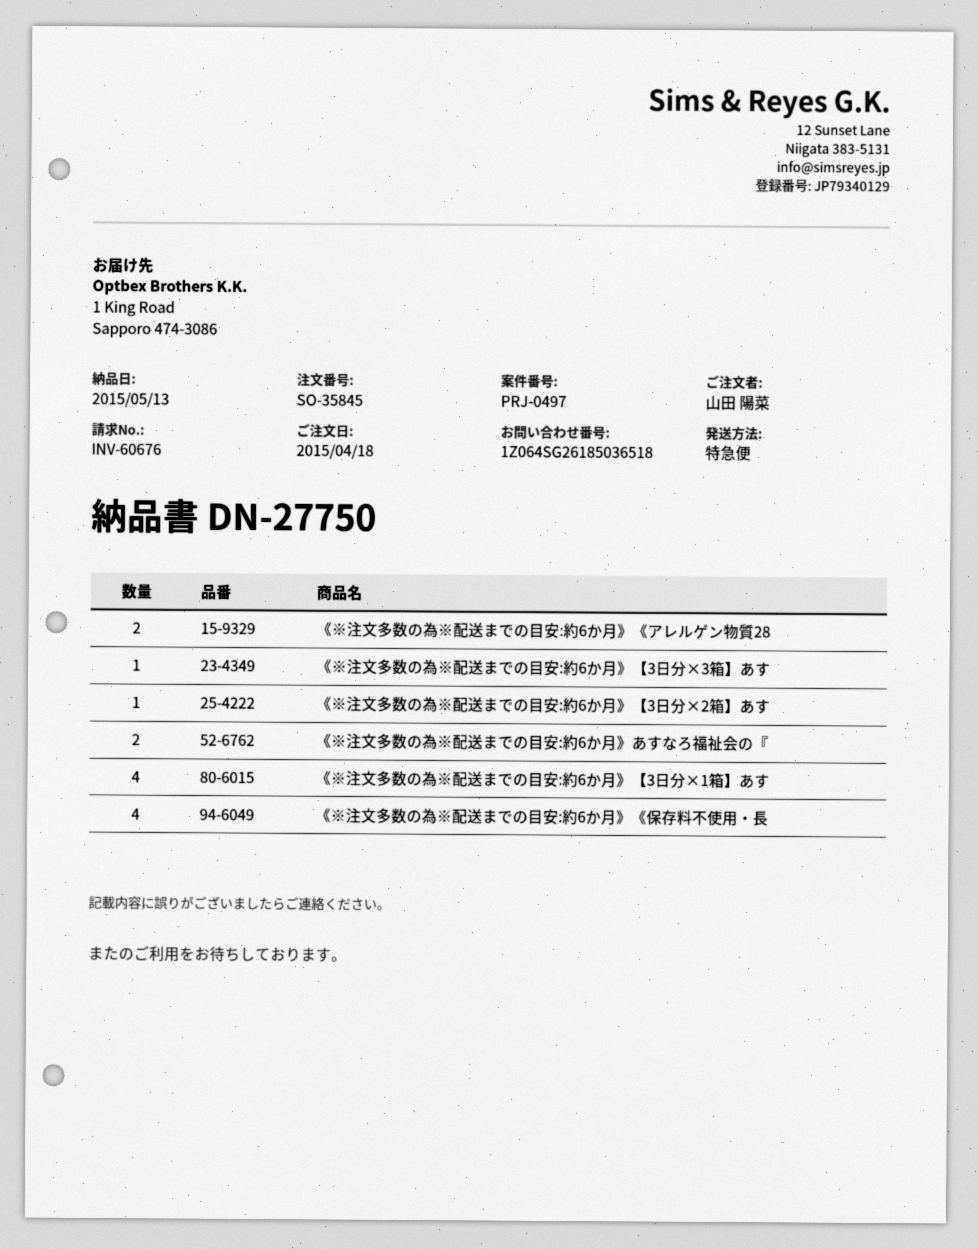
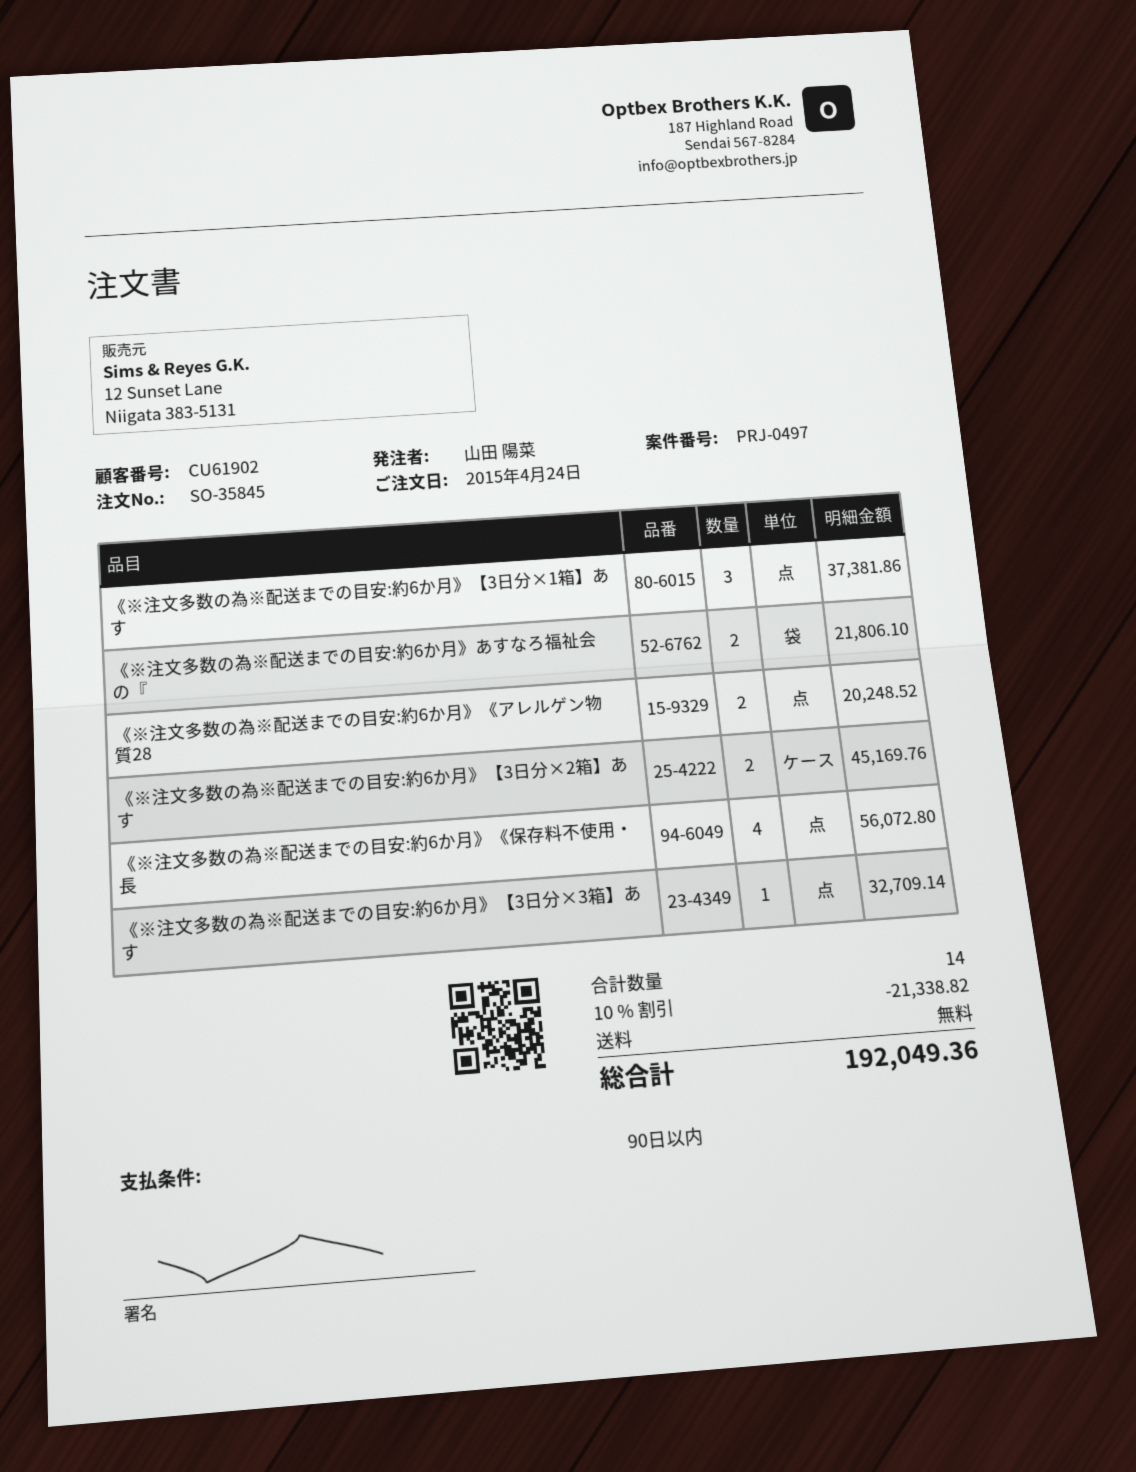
order date: 2015-04-18 -> 2015-04-24
《※注文多数の為※配送までの目安:約6か月》【3日分×2箱】あす: 1 -> 2
《※注文多数の為※配送までの目安:約6か月》【3日分×1箱】あす: 4 -> 3

